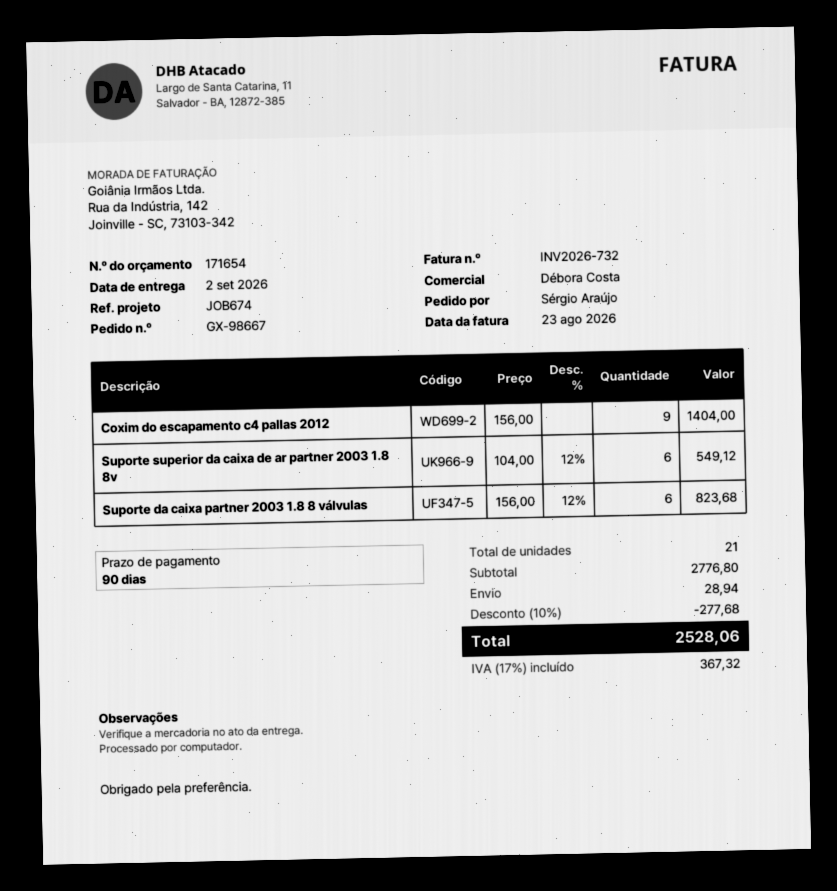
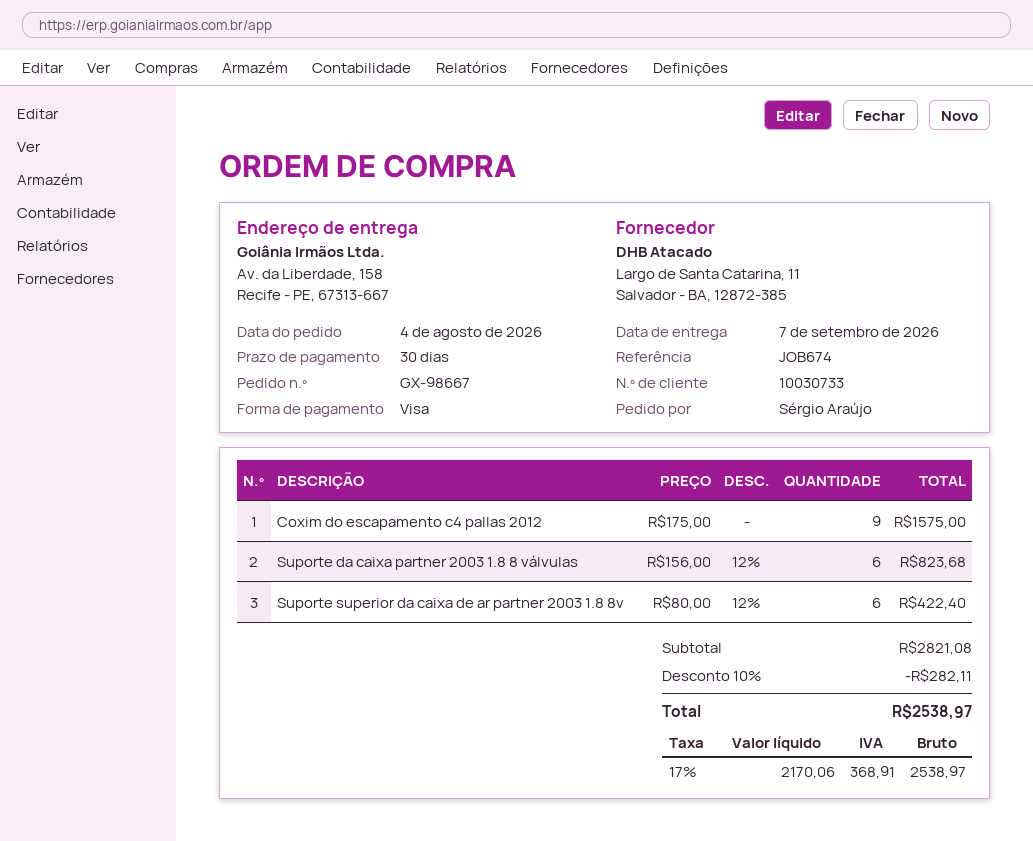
delivery date: 2026-09-02 -> 2026-09-07
payment terms: 90 days -> 30 days
Coxim do escapamento c4 pallas 2012: 9 x 156.00 = 1404.00 -> 9 x 175.00 = 1575.00
Suporte superior da caixa de ar partner 2003 1.8 8v: 6 x 104.00 - 12% = 549.12 -> 6 x 80.00 - 12% = 422.40
subtotal: 2776.80 -> 2821.08
discount: 10% = 277.68 -> 10% = 282.11
shipping: 28.94 -> none
tax: 17% = 367.32 -> 17% = 368.91
total: 2528.06 -> 2538.97

